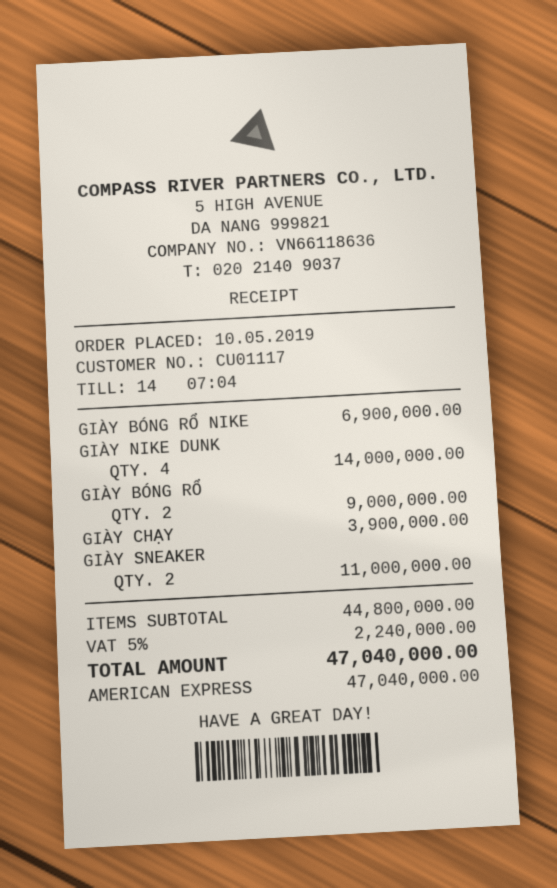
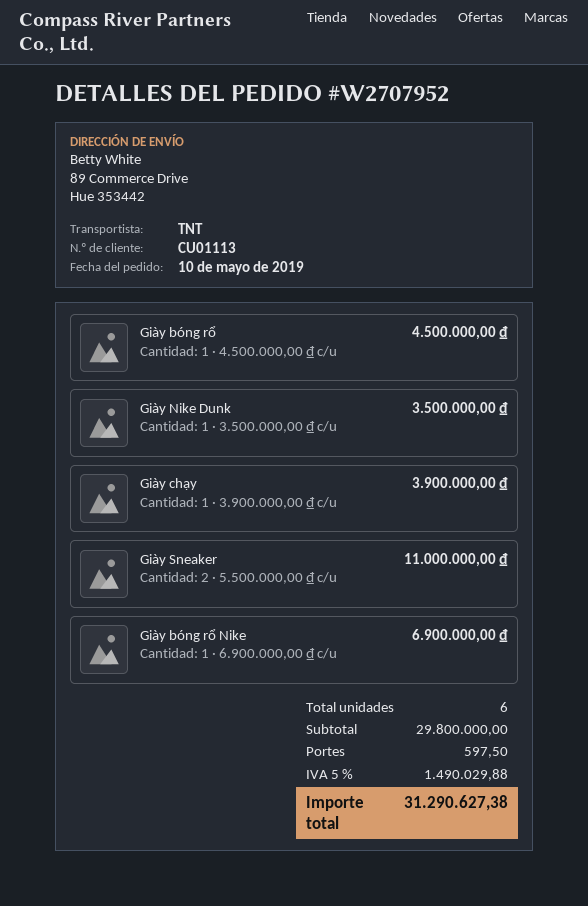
customer number: CU01117 -> CU01113
GIÀY NIKE DUNK: 4 for 14000000.00 -> 1 for 3500000.00
GIÀY BÓNG RỔ: 2 for 9000000.00 -> 1 for 4500000.00
subtotal: 44800000.00 -> 29800000.00
shipping: none -> 597.50
tax: 5% = 2240000.00 -> 5% = 1490029.88
total: 47040000.00 -> 31290627.38

